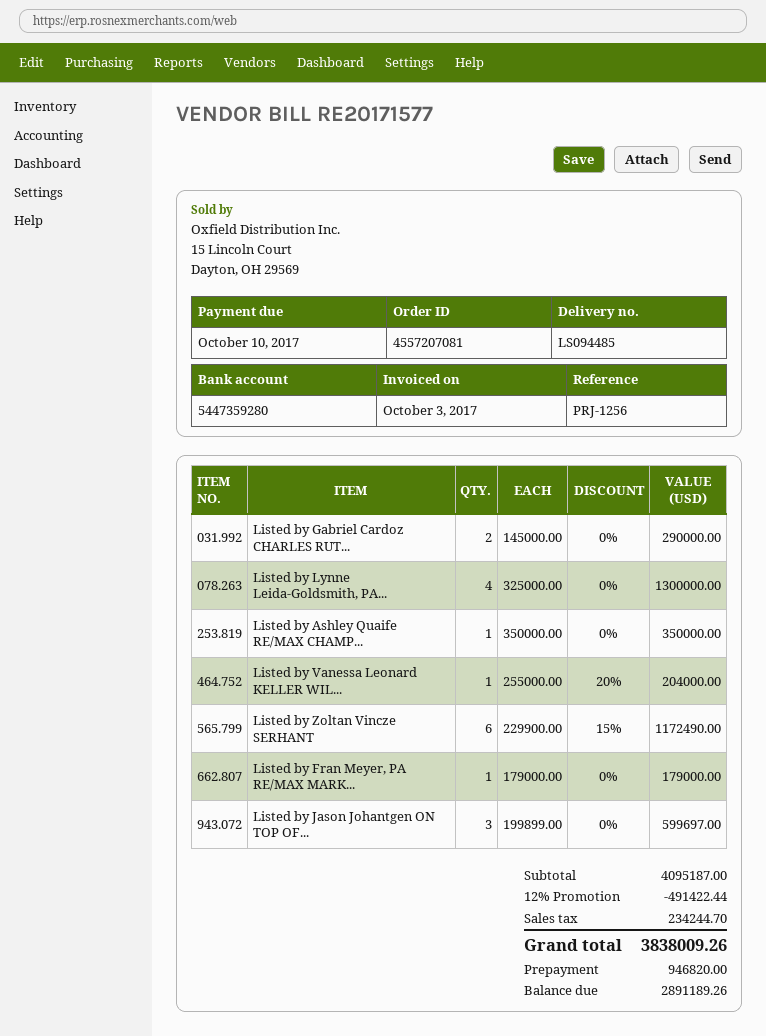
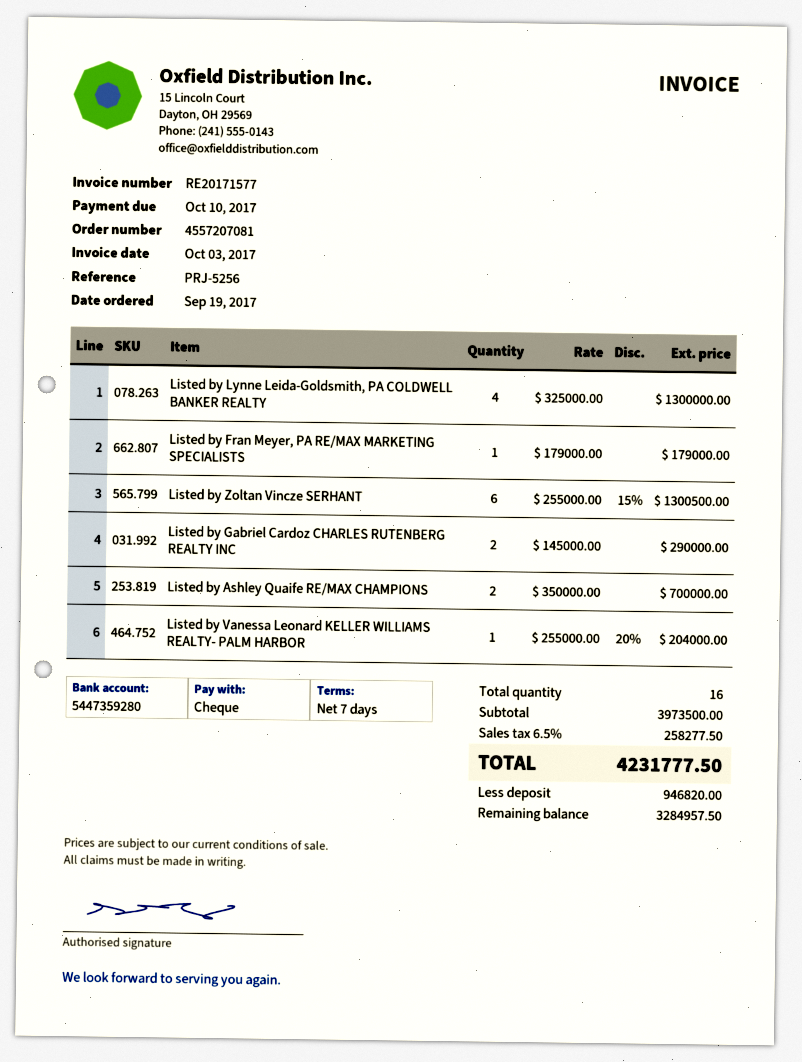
reference: PRJ-1256 -> PRJ-5256
Listed by Ashley Quaife RE/MAX CHAMP...: 1 x 350000.00 = 350000.00 -> 2 x 350000.00 = 700000.00
Listed by Zoltan Vincze SERHANT: 6 x 229900.00 - 15% = 1172490.00 -> 6 x 255000.00 - 15% = 1300500.00
Listed by Jason Johantgen ON TOP OF...: 3 x 199899.00 = 599697.00 -> none
subtotal: 4095187.00 -> 3973500.00
discount: 12% = 491422.44 -> none
tax: 234244.70 -> 258277.50
total: 3838009.26 -> 4231777.50
balance: 2891189.26 -> 3284957.50

